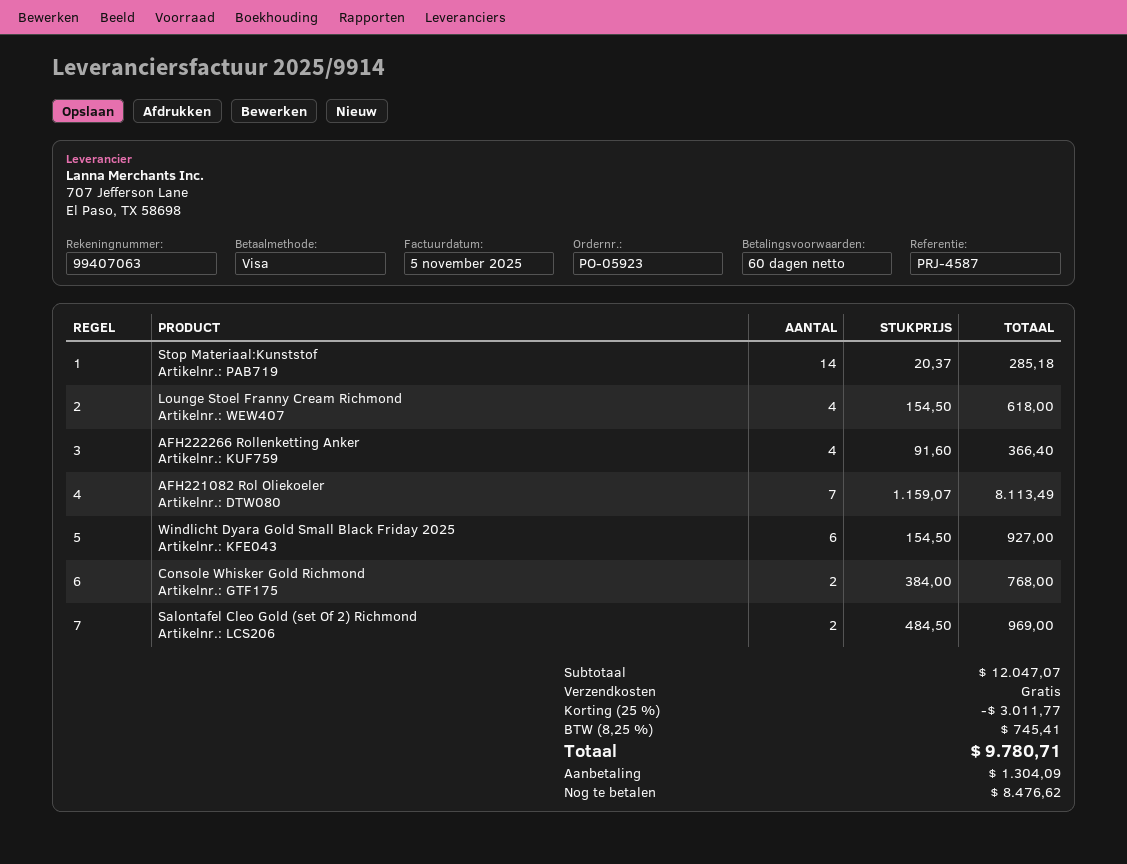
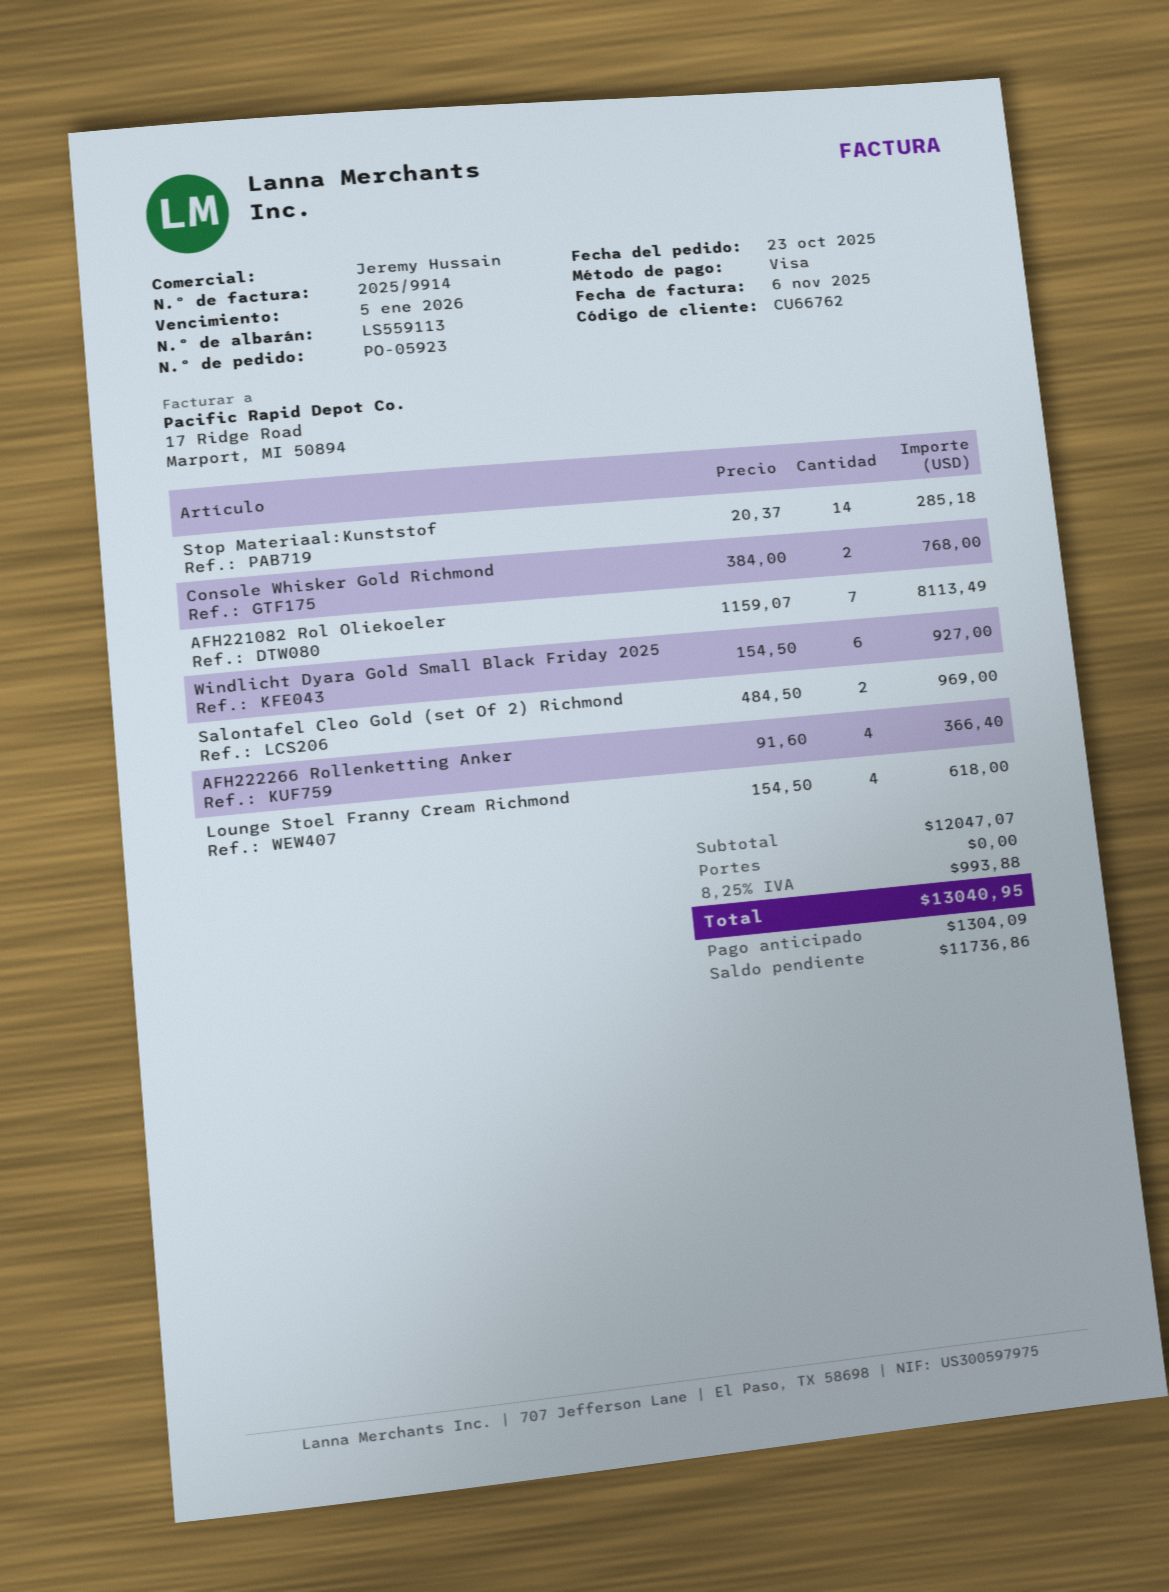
invoice date: 2025-11-05 -> 2025-11-06
discount: 25% = 3011.77 -> none
tax: 8.25% = 745.41 -> 8.25% = 993.88
total: 9780.71 -> 13040.95
balance: 8476.62 -> 11736.86

